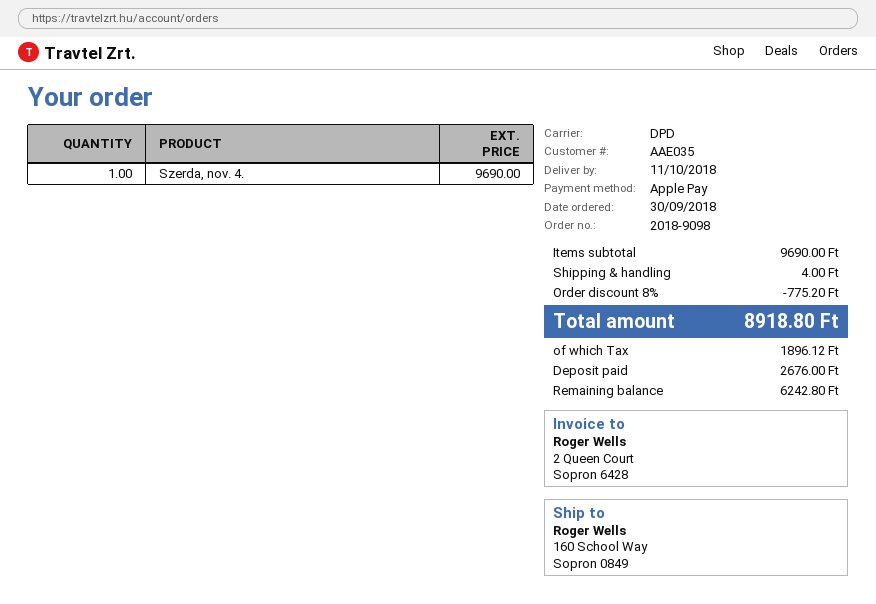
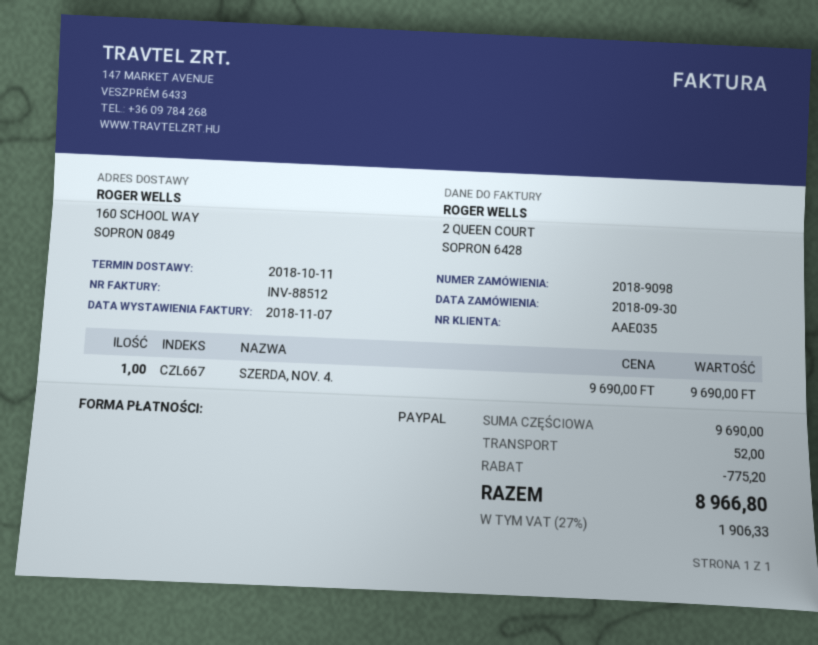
payment method: Apple Pay -> PayPal
shipping: 4.00 -> 52.00
tax: 1896.12 -> 1906.33
total: 8918.80 -> 8966.80

